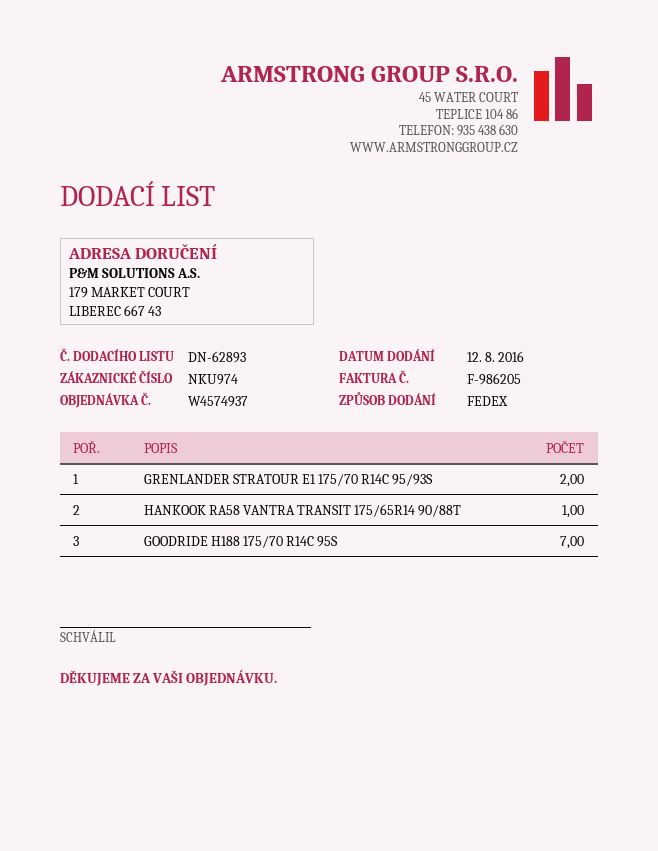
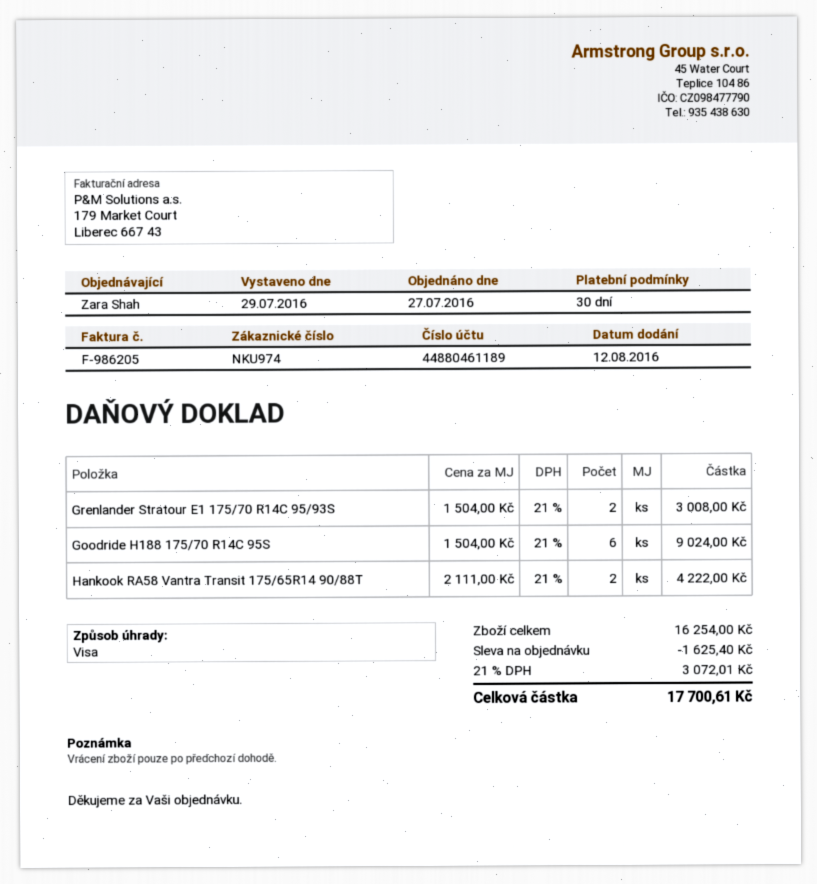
HANKOOK RA58 VANTRA TRANSIT 175/65R14 90/88T: 1 -> 2
GOODRIDE H188 175/70 R14C 95S: 7 -> 6

